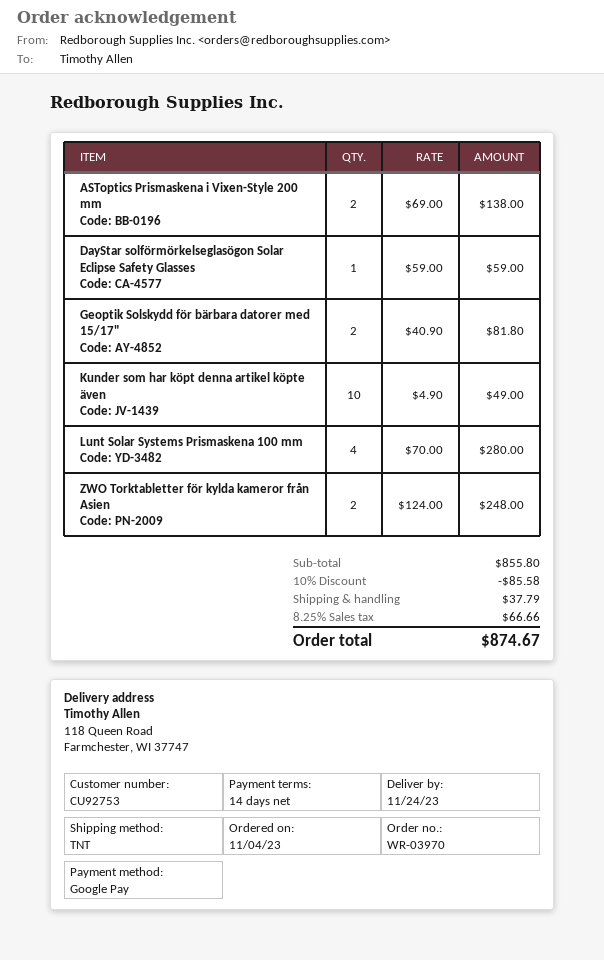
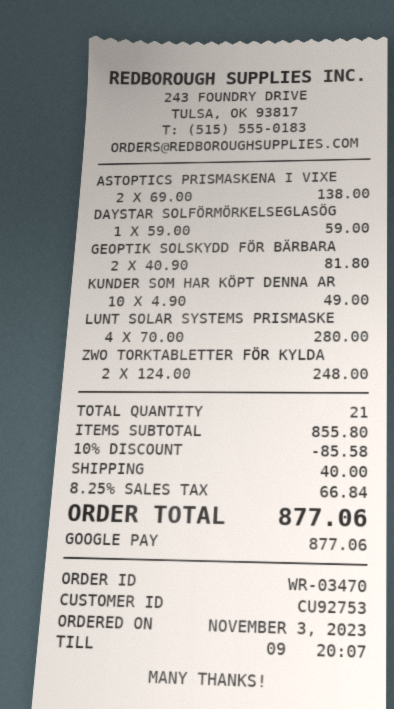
order number: WR-03970 -> WR-03470
order date: 2023-11-04 -> 2023-11-03
shipping: 37.79 -> 40.00
tax: 8.25% = 66.66 -> 8.25% = 66.84
total: 874.67 -> 877.06

